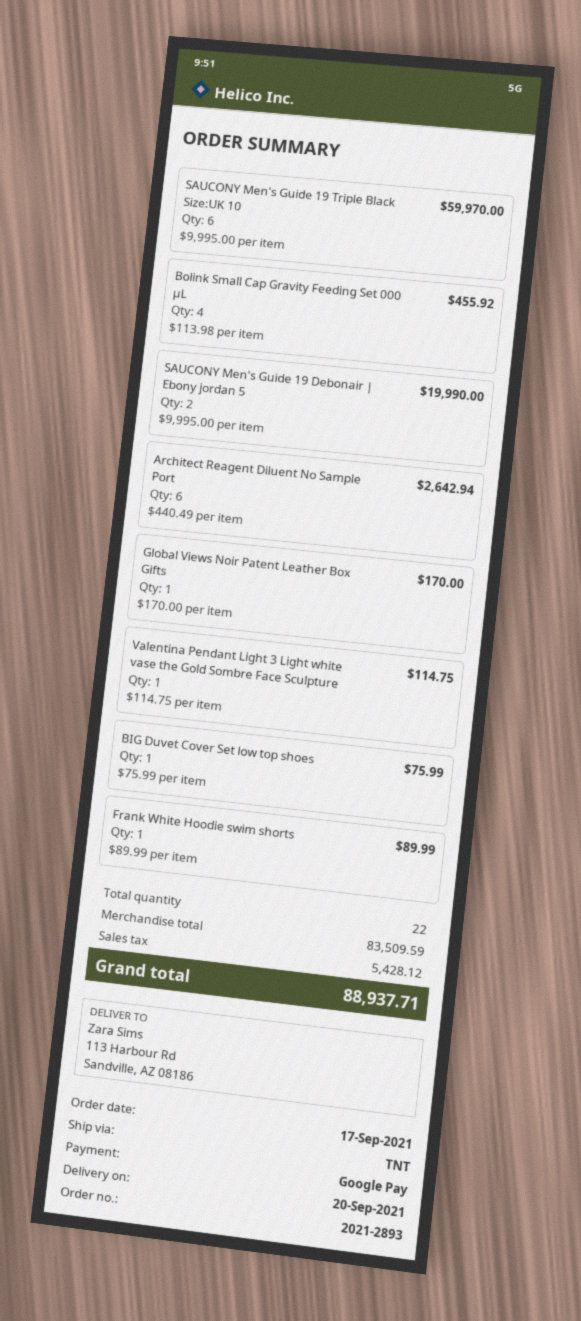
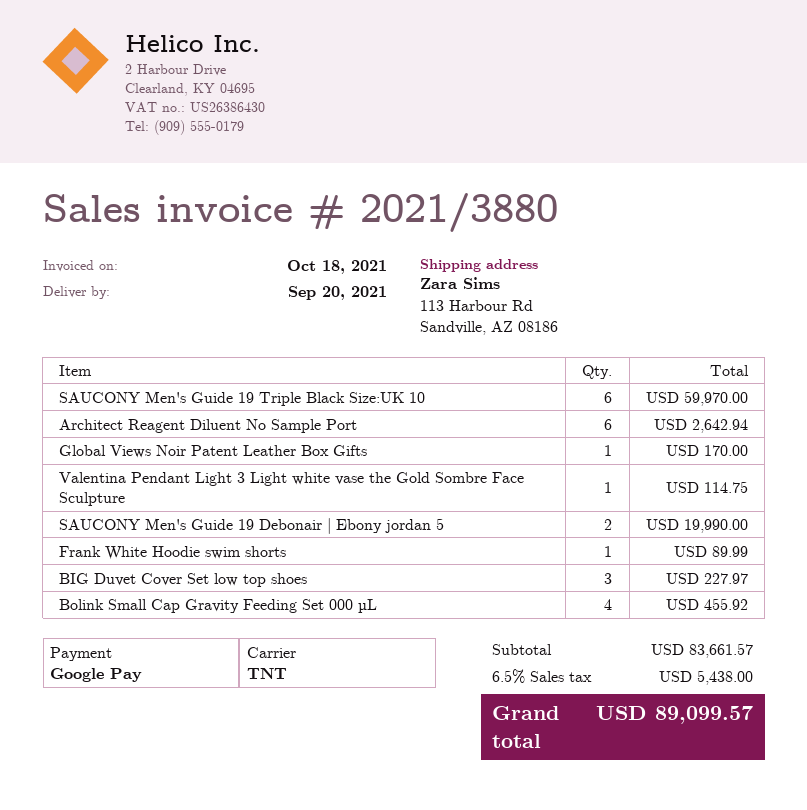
BIG Duvet Cover Set low top shoes: 1 for 75.99 -> 3 for 227.97
subtotal: 83509.59 -> 83661.57
tax: 5428.12 -> 5438.00
total: 88937.71 -> 89099.57

